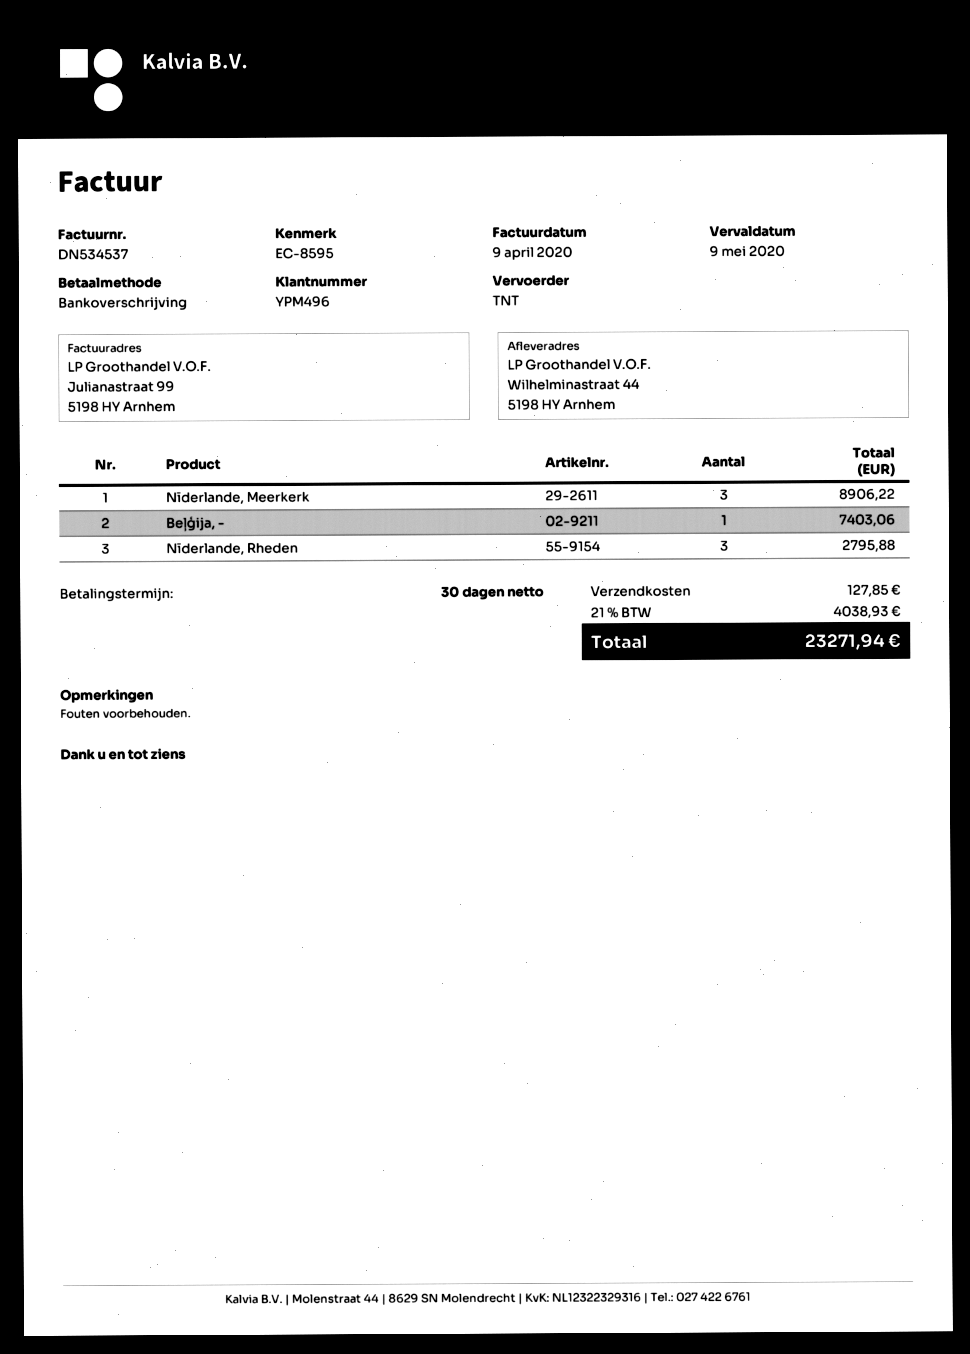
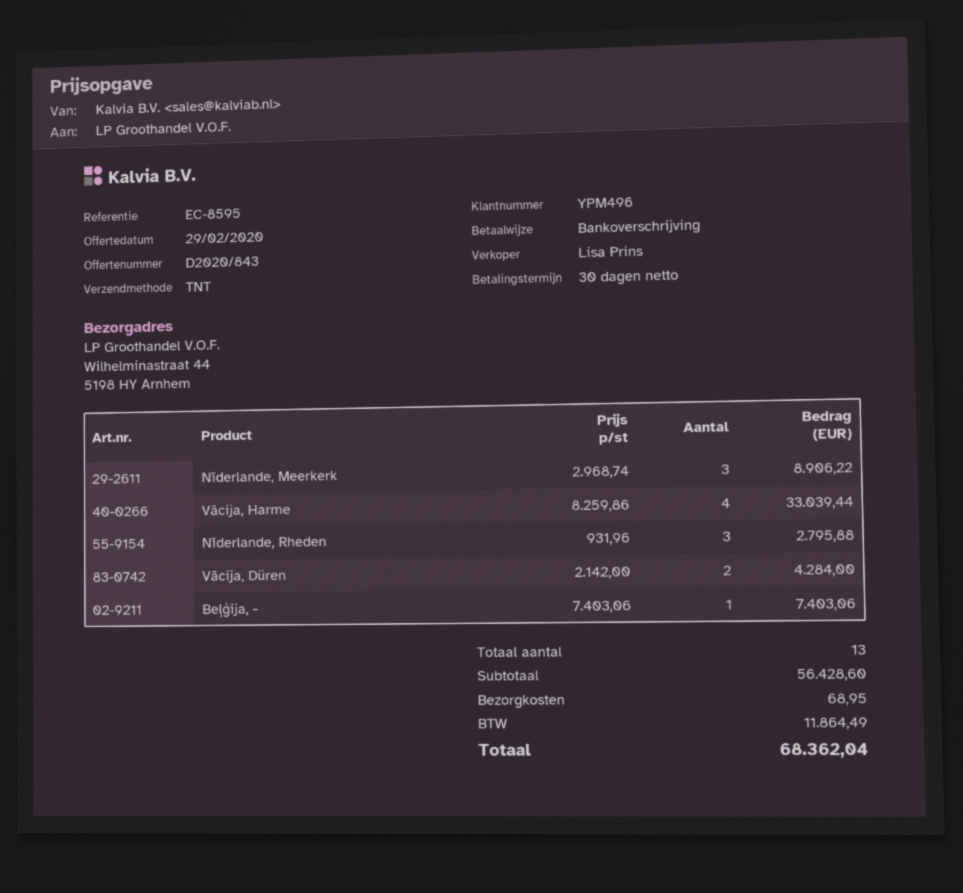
Vācija, Harme: none -> 4 for 33039.44
Vācija, Düren: none -> 2 for 4284.00
shipping: 127.85 -> 68.95
tax: 4038.93 -> 11864.49
total: 23271.94 -> 68362.04

